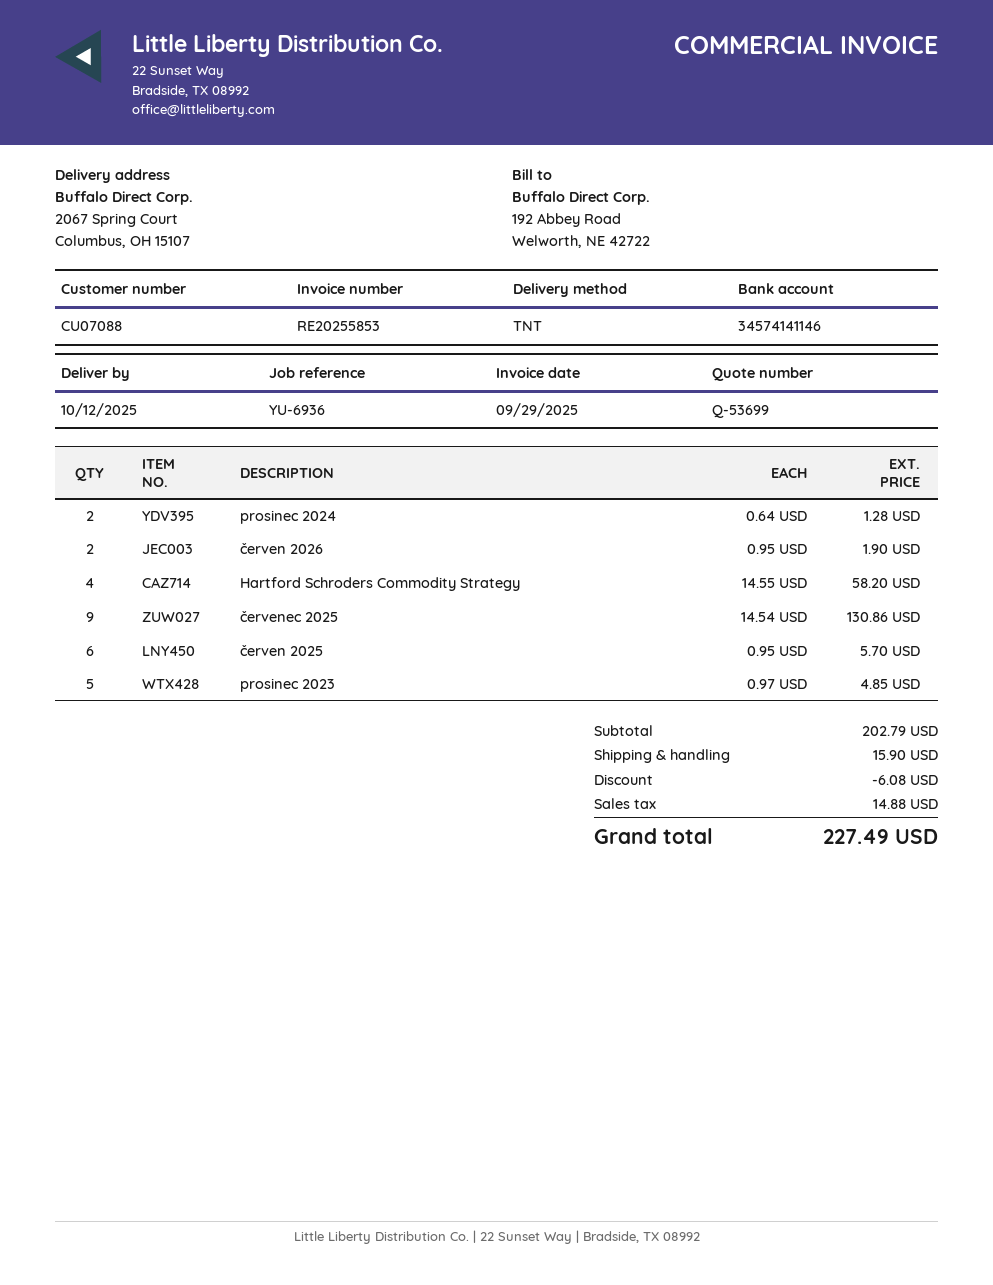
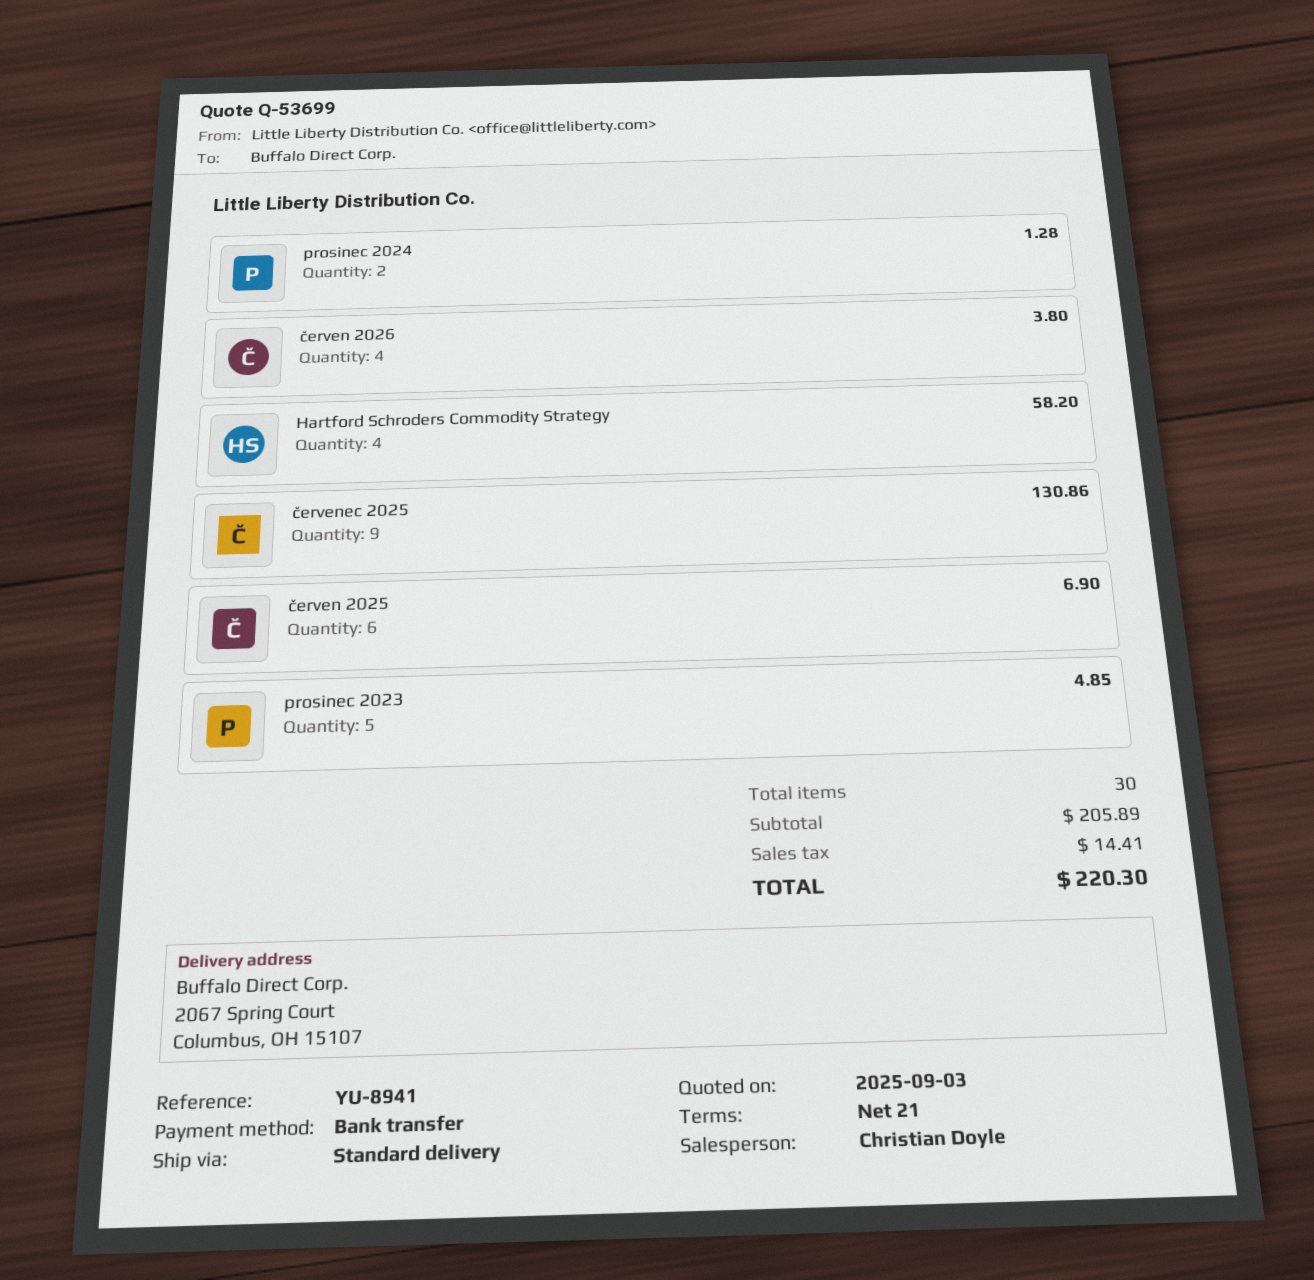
reference: YU-6936 -> YU-8941
shipping method: TNT -> standard
červen 2026: 2 for 1.90 -> 4 for 3.80
červen 2025: 6 for 5.70 -> 6 for 6.90
subtotal: 202.79 -> 205.89
discount: 6.08 -> none
shipping: 15.90 -> none
tax: 14.88 -> 14.41
total: 227.49 -> 220.30

